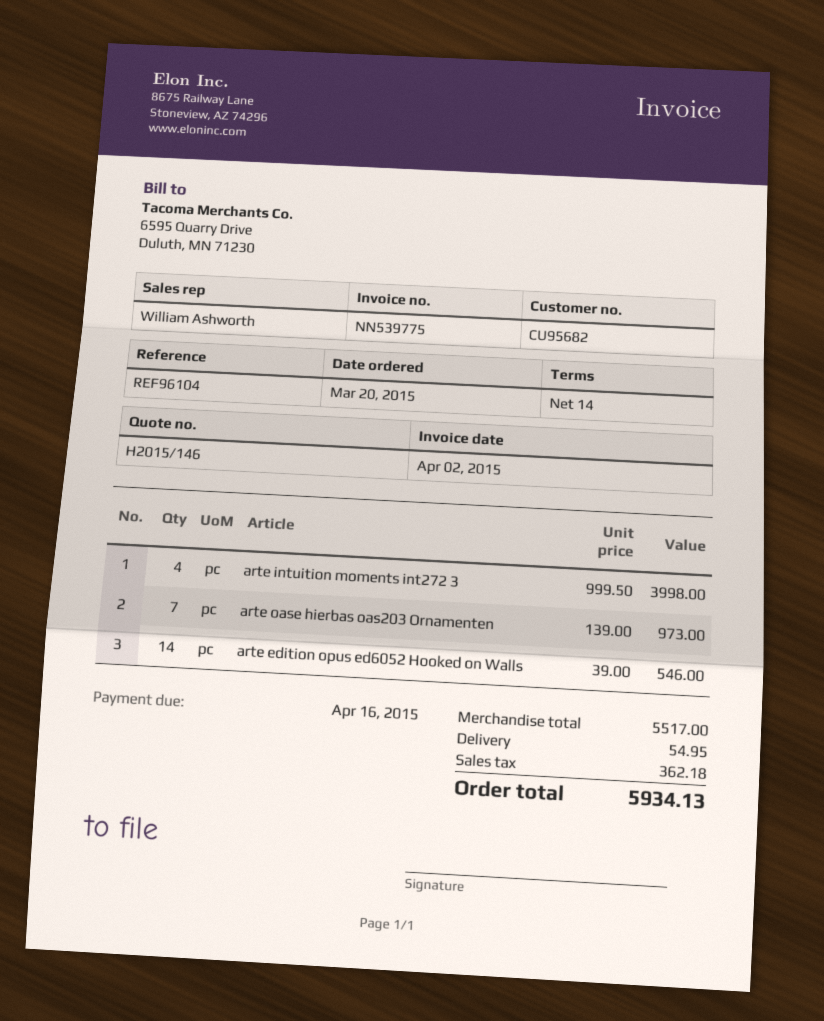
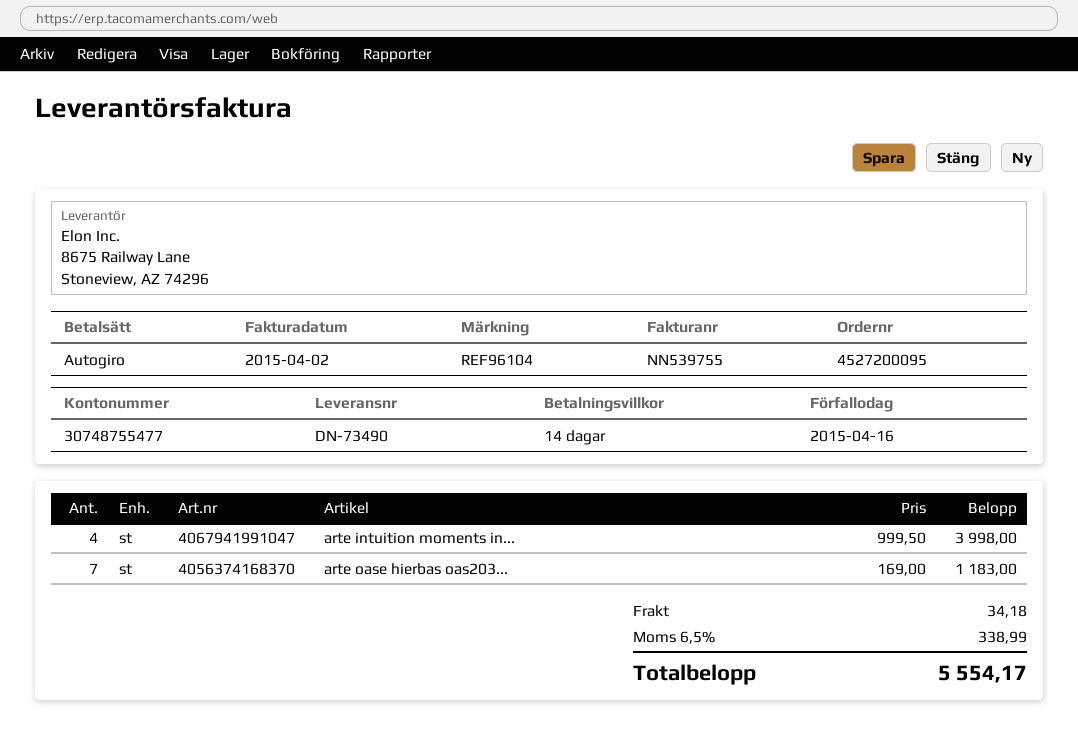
invoice number: NN539775 -> NN539755
arte oase hierbas oas203 Ornamenten: 7 x 139.00 = 973.00 -> 7 x 169.00 = 1183.00
arte edition opus ed6052 Hooked on Walls: 14 x 39.00 = 546.00 -> none
shipping: 54.95 -> 34.18
tax: 362.18 -> 338.99
total: 5934.13 -> 5554.17

